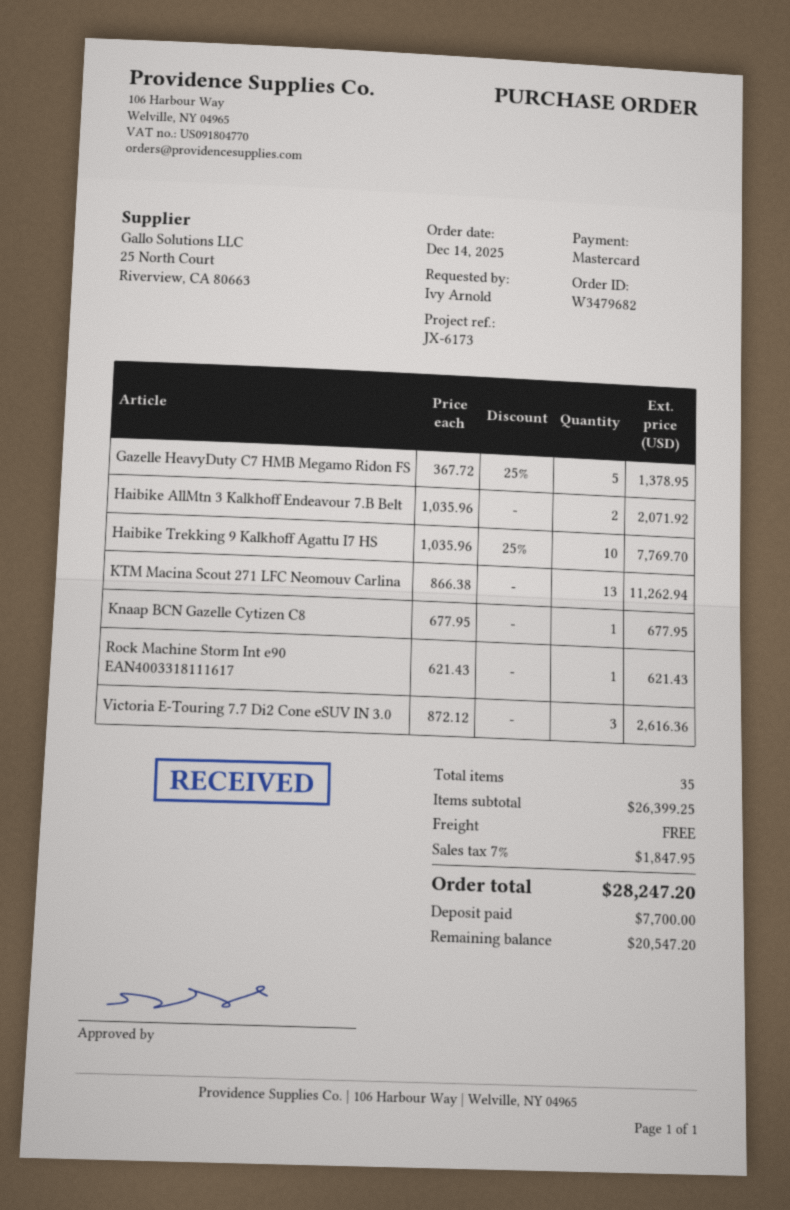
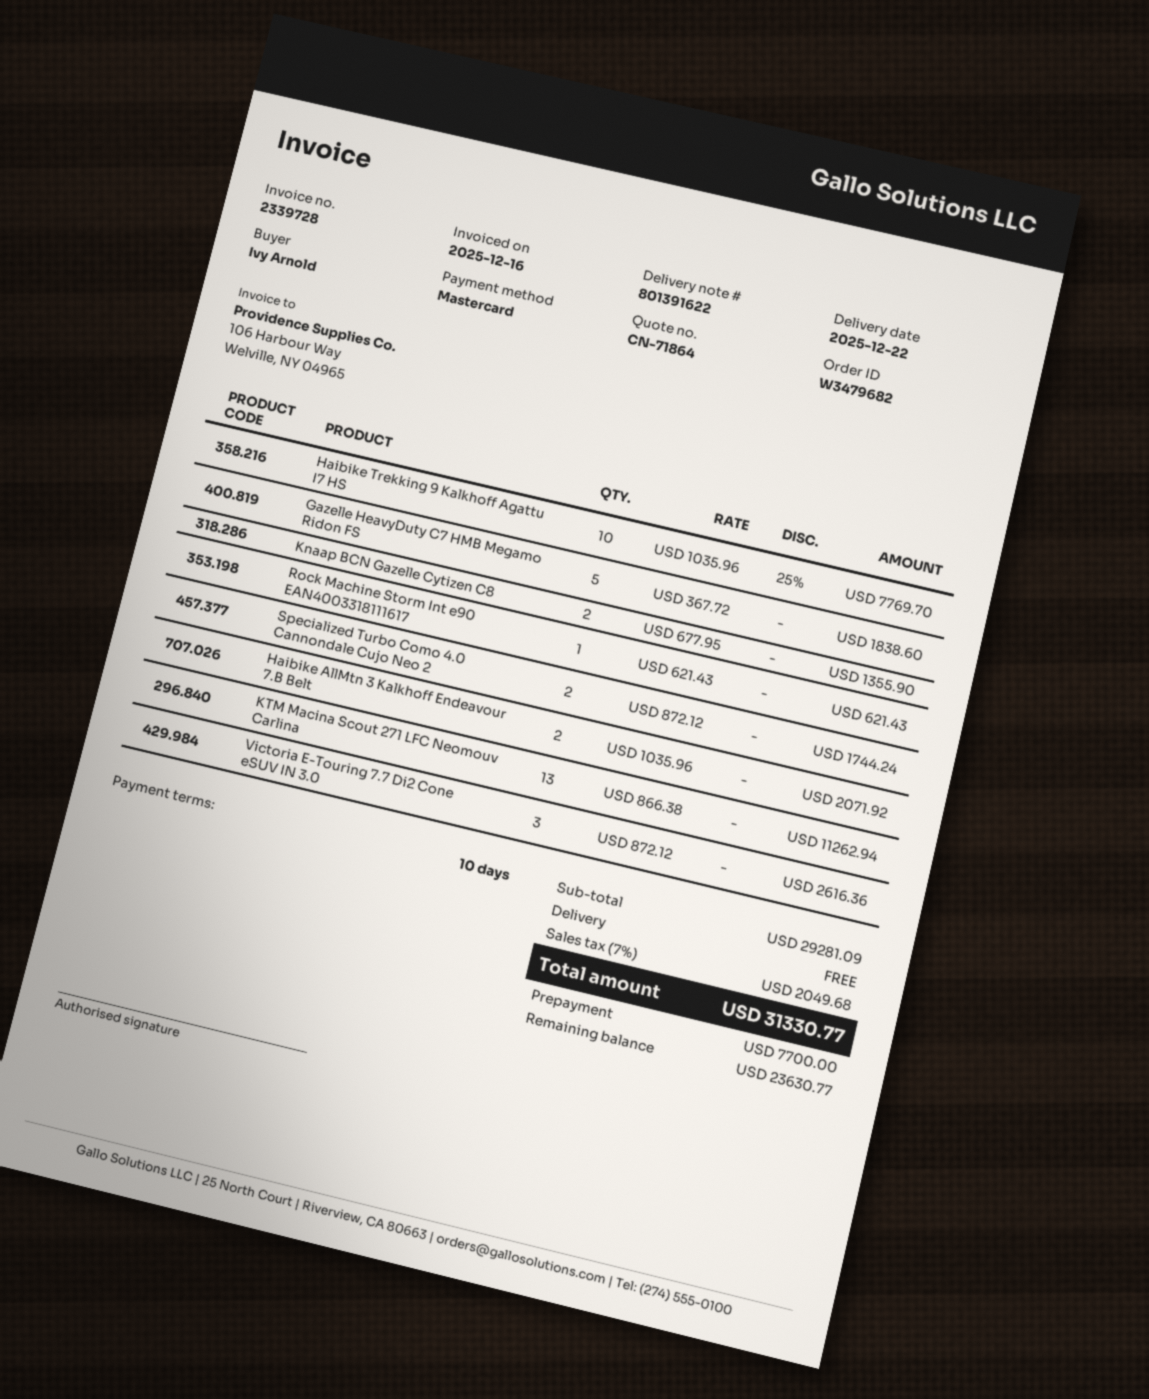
Gazelle HeavyDuty C7 HMB Megamo Ridon FS: 5 x 367.72 - 25% = 1378.95 -> 5 x 367.72 = 1838.60
Knaap BCN Gazelle Cytizen C8: 1 x 677.95 = 677.95 -> 2 x 677.95 = 1355.90
Specialized Turbo Como 4.0 Cannondale Cujo Neo 2: none -> 2 x 872.12 = 1744.24
subtotal: 26399.25 -> 29281.09
tax: 7% = 1847.95 -> 7% = 2049.68
total: 28247.20 -> 31330.77
balance: 20547.20 -> 23630.77

